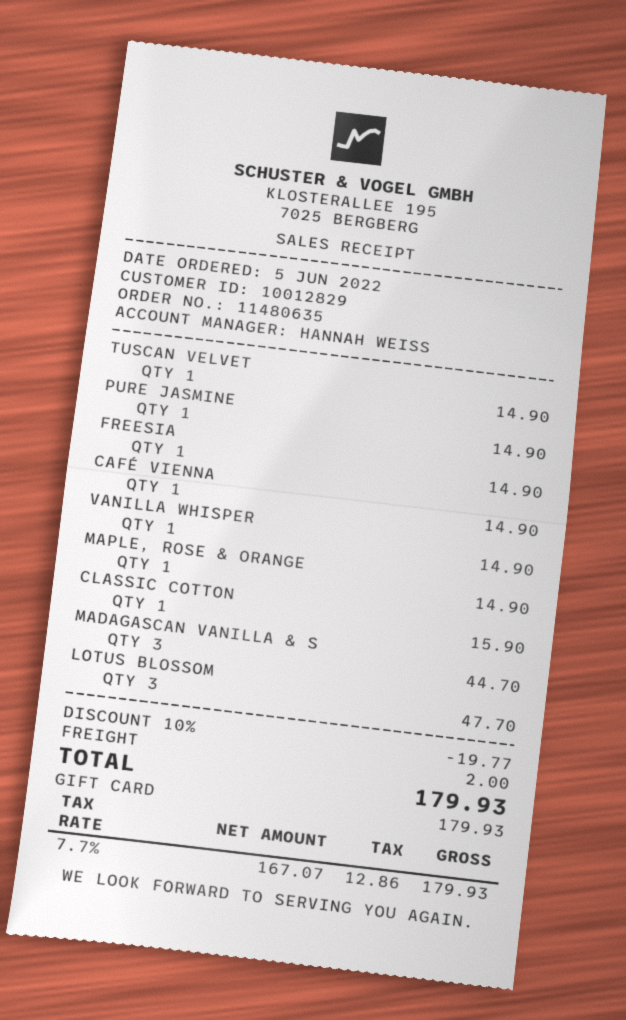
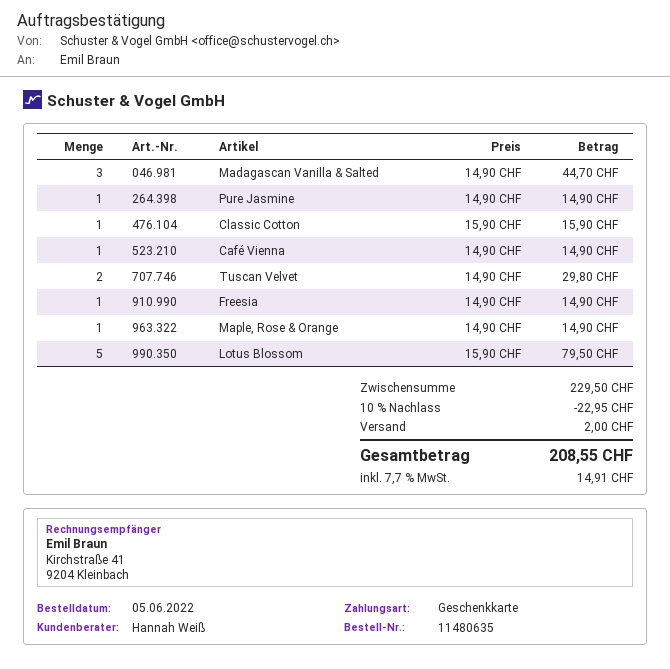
TUSCAN VELVET: 1 for 14.90 -> 2 for 29.80
VANILLA WHISPER: 1 for 14.90 -> none
LOTUS BLOSSOM: 3 for 47.70 -> 5 for 79.50
discount: 10% = 19.77 -> 10% = 22.95
tax: 7.7% = 12.86 -> 7.7% = 14.91
total: 179.93 -> 208.55

